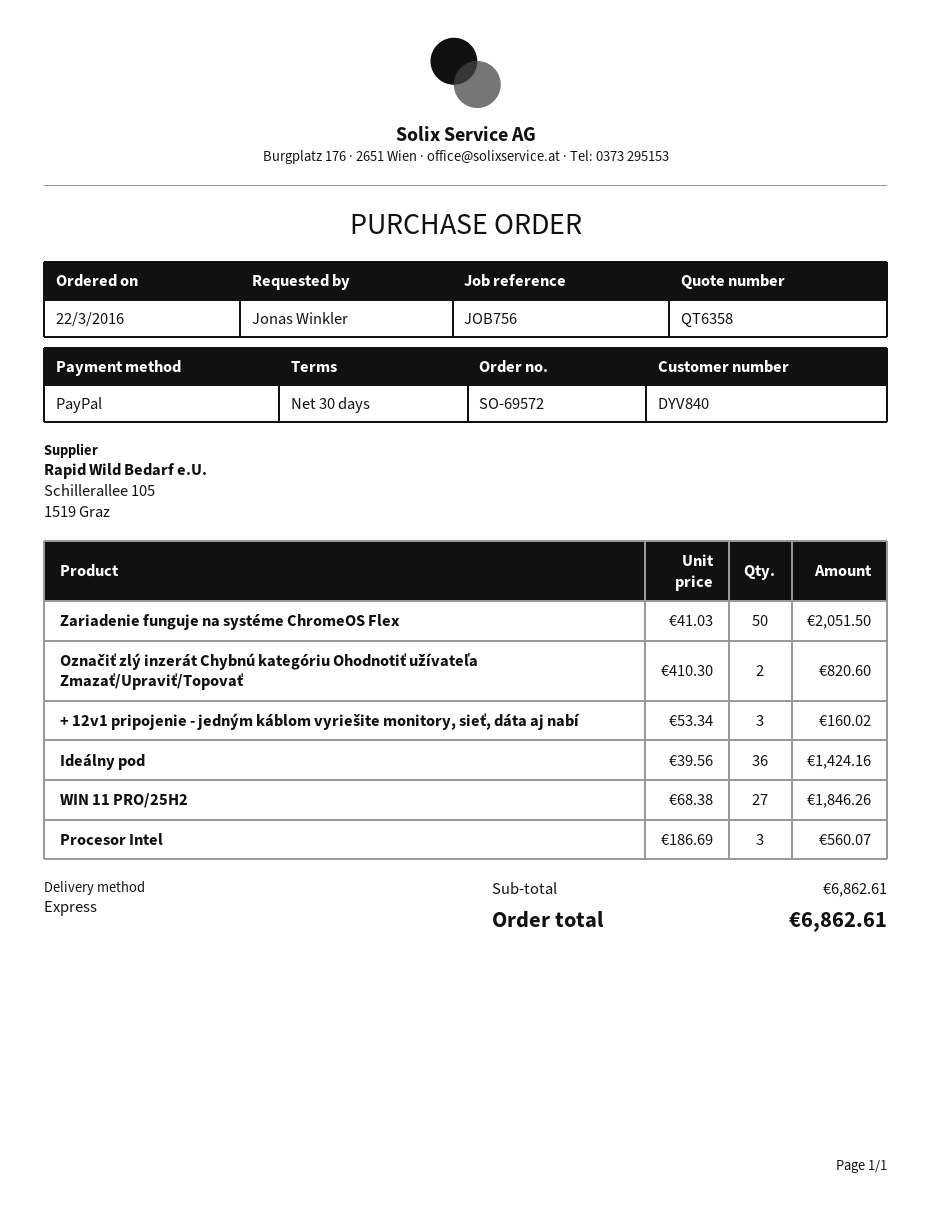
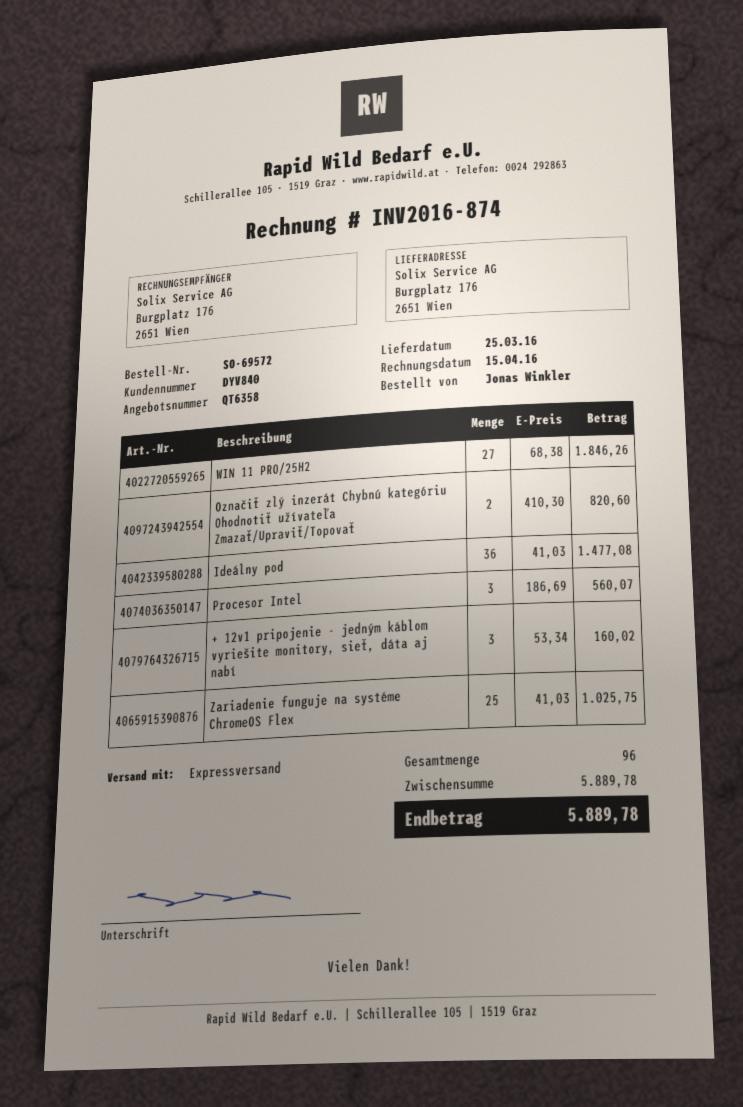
Zariadenie funguje na systéme ChromeOS Flex: 50 x 41.03 = 2051.50 -> 25 x 41.03 = 1025.75
Ideálny pod: 36 x 39.56 = 1424.16 -> 36 x 41.03 = 1477.08
subtotal: 6862.61 -> 5889.78
total: 6862.61 -> 5889.78

